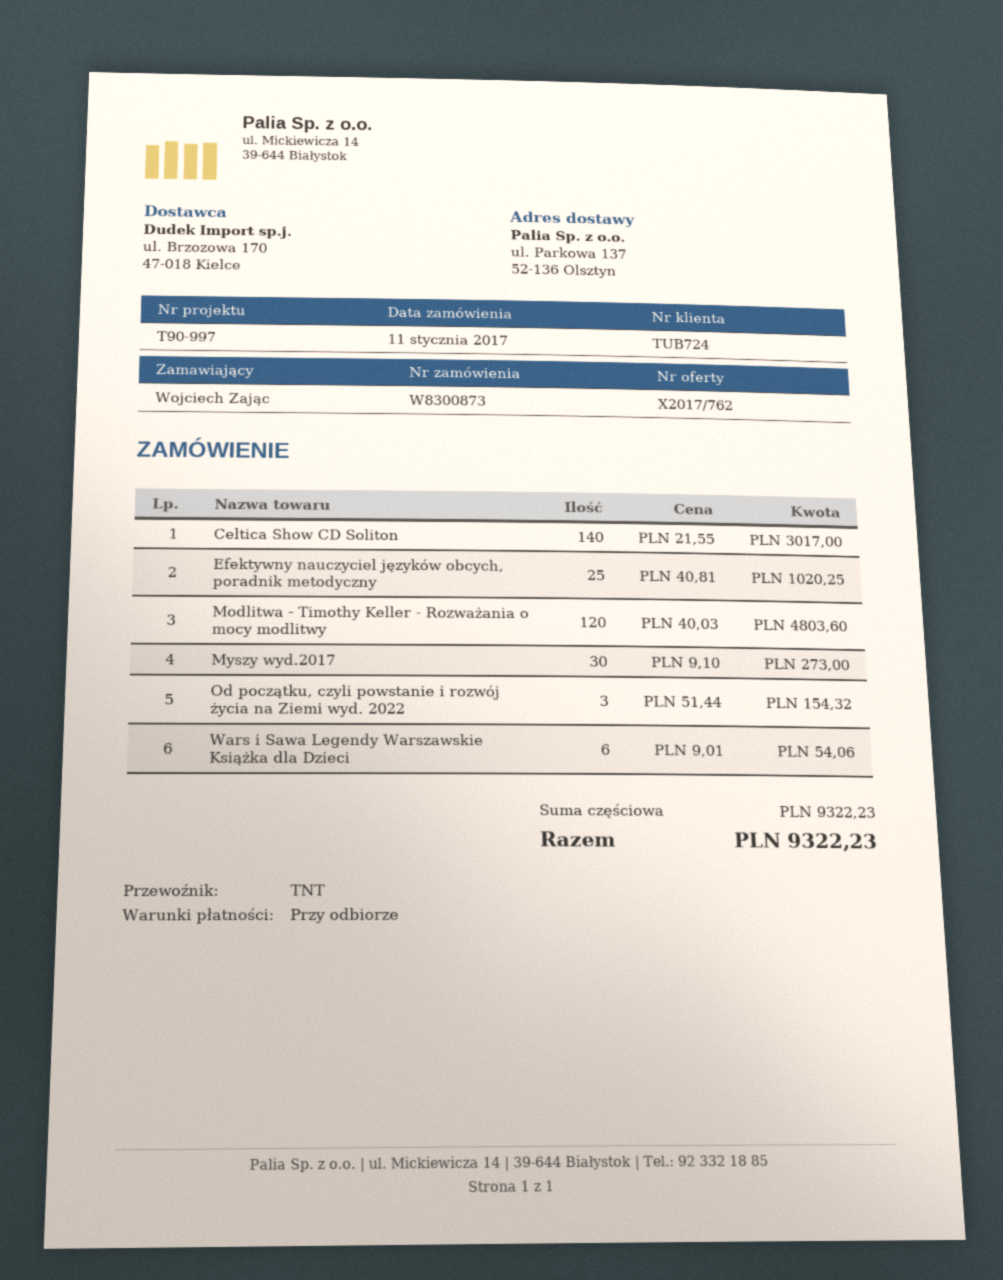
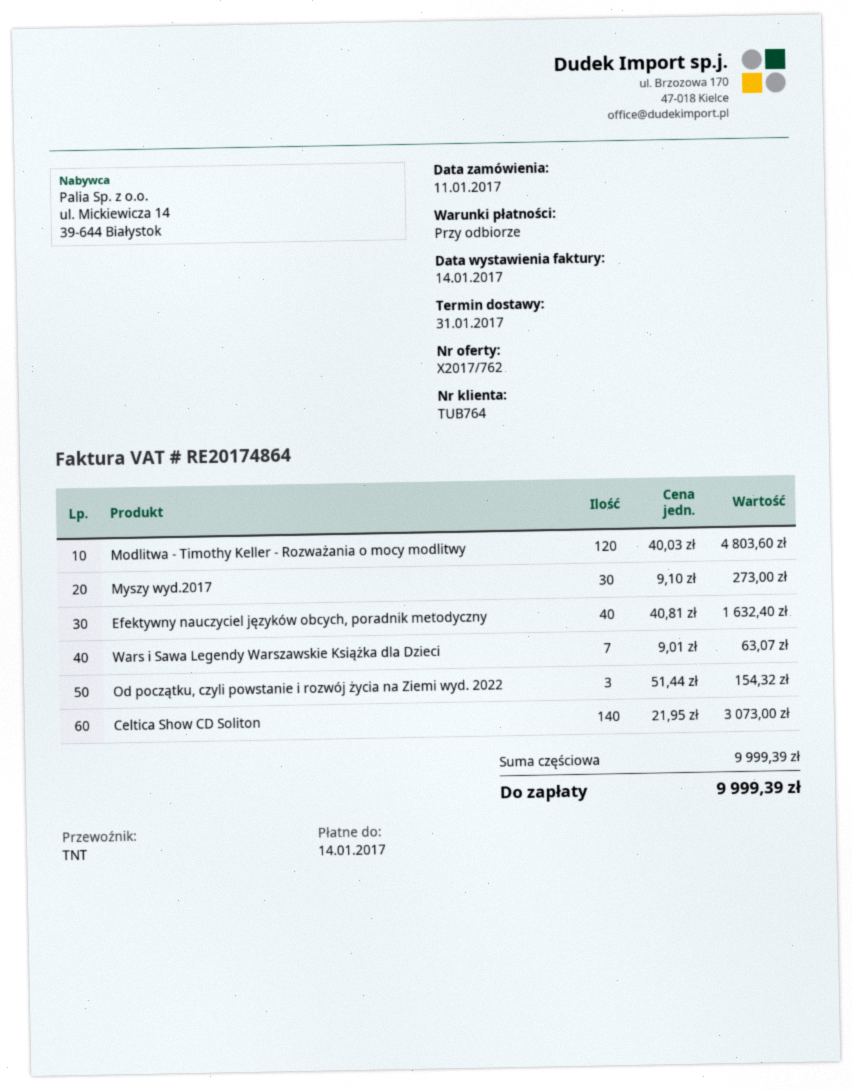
customer number: TUB724 -> TUB764
Celtica Show CD Soliton: 140 x 21.55 = 3017.00 -> 140 x 21.95 = 3073.00
Efektywny nauczyciel języków obcych, poradnik metodyczny: 25 x 40.81 = 1020.25 -> 40 x 40.81 = 1632.40
Wars i Sawa Legendy Warszawskie Książka dla Dzieci: 6 x 9.01 = 54.06 -> 7 x 9.01 = 63.07
subtotal: 9322.23 -> 9999.39
total: 9322.23 -> 9999.39

